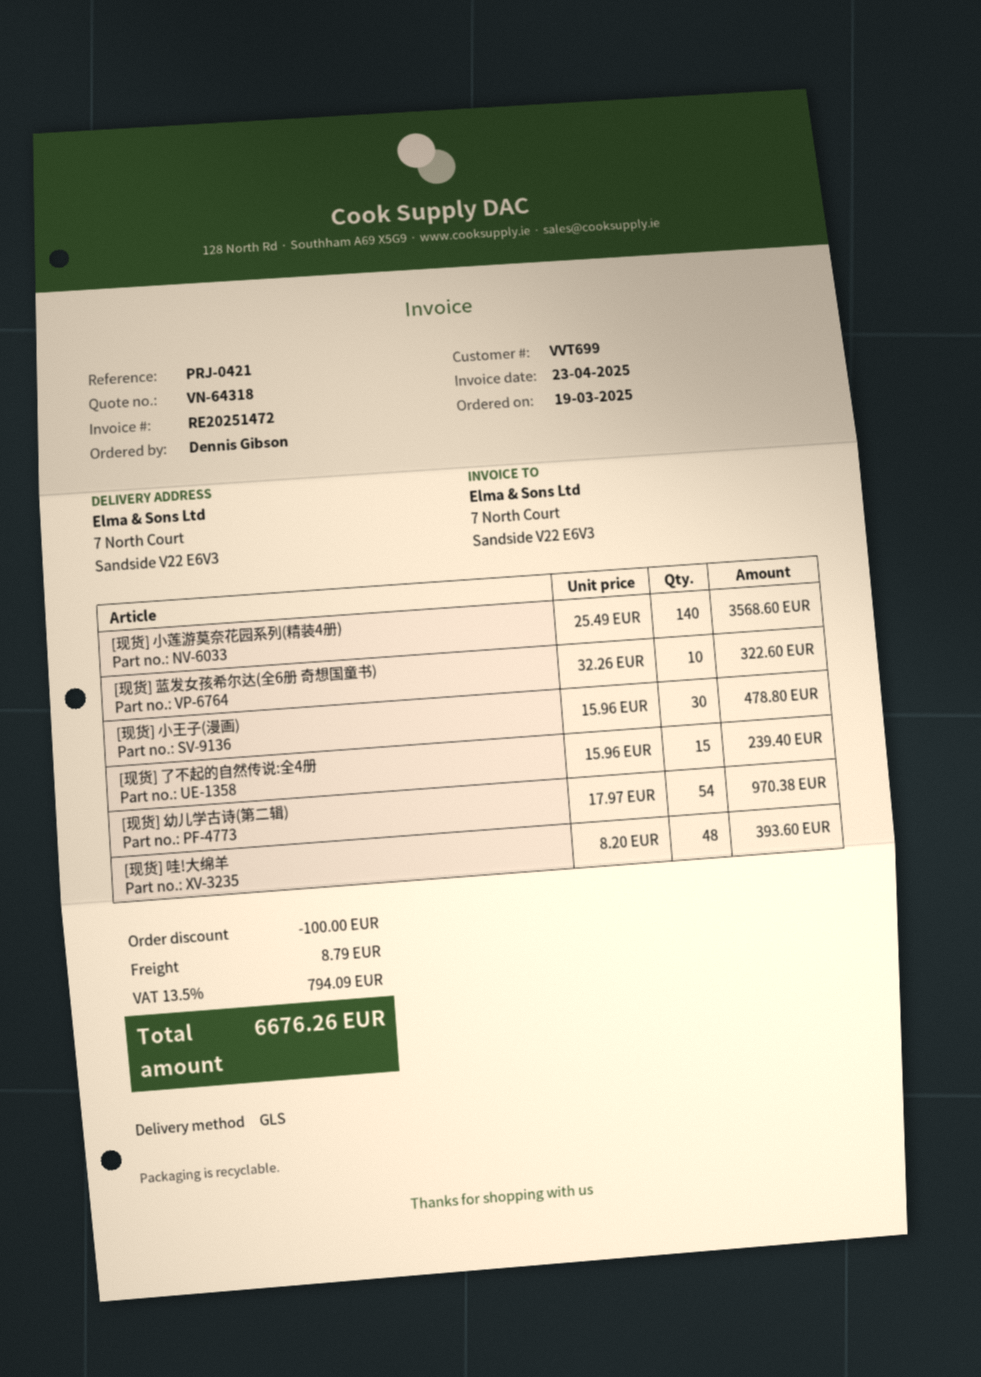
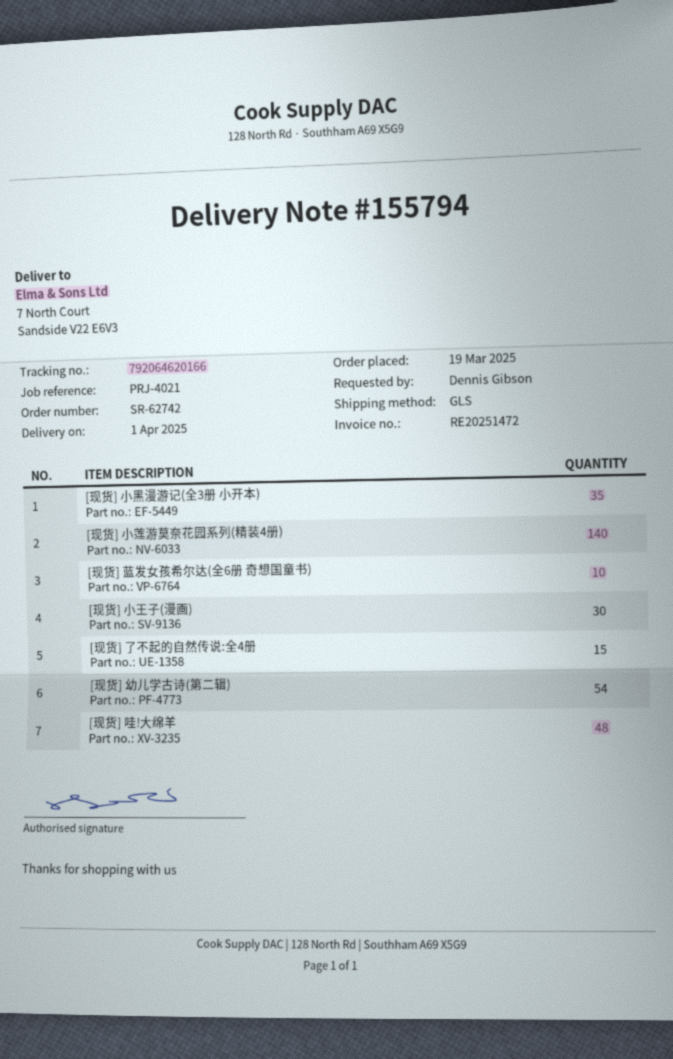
reference: PRJ-0421 -> PRJ-4021
[现货] 小黑漫游记(全3册 小开本): none -> 35

